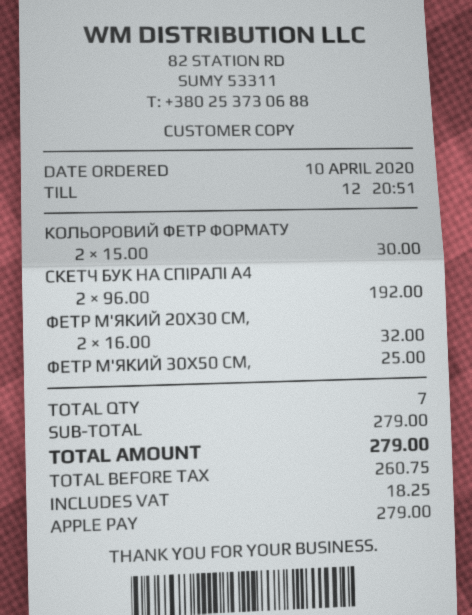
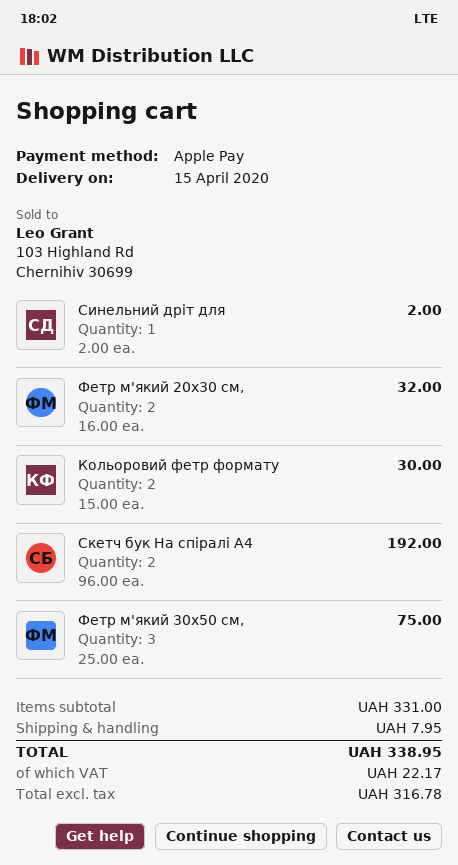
ФЕТР М'ЯКИЙ 30Х50 СМ,: 1 x 25.00 = 25.00 -> 3 x 25.00 = 75.00
Синельний дріт для: none -> 1 x 2.00 = 2.00
subtotal: 279.00 -> 331.00
shipping: none -> 7.95
net: 260.75 -> 316.78
tax: 18.25 -> 22.17
total: 279.00 -> 338.95

